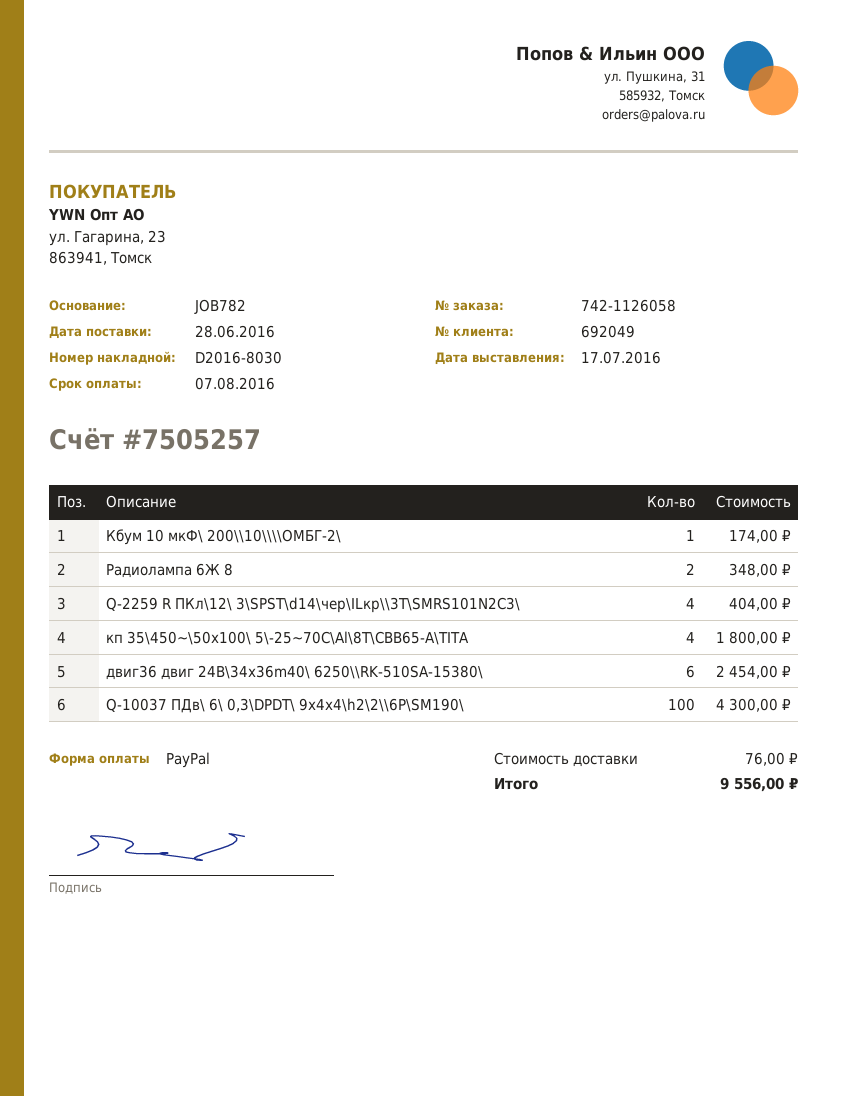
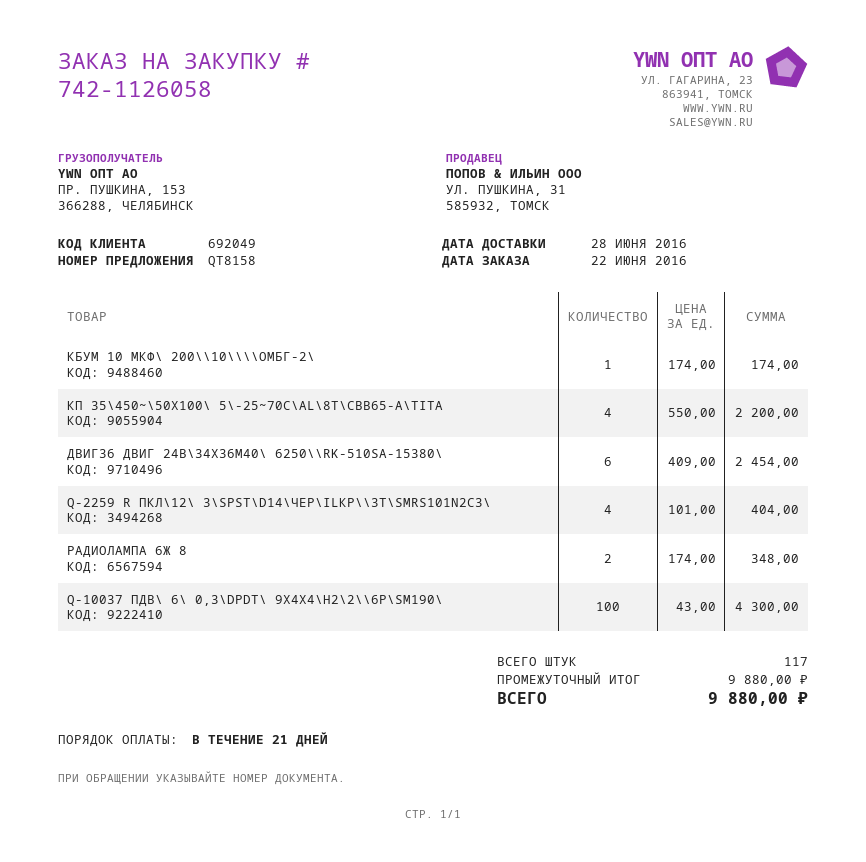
кп 35\450~\50x100\ 5\-25~70C\Al\8T\CBB65-A\TITA: 4 for 1800.00 -> 4 for 2200.00
shipping: 76.00 -> none
total: 9556.00 -> 9880.00

